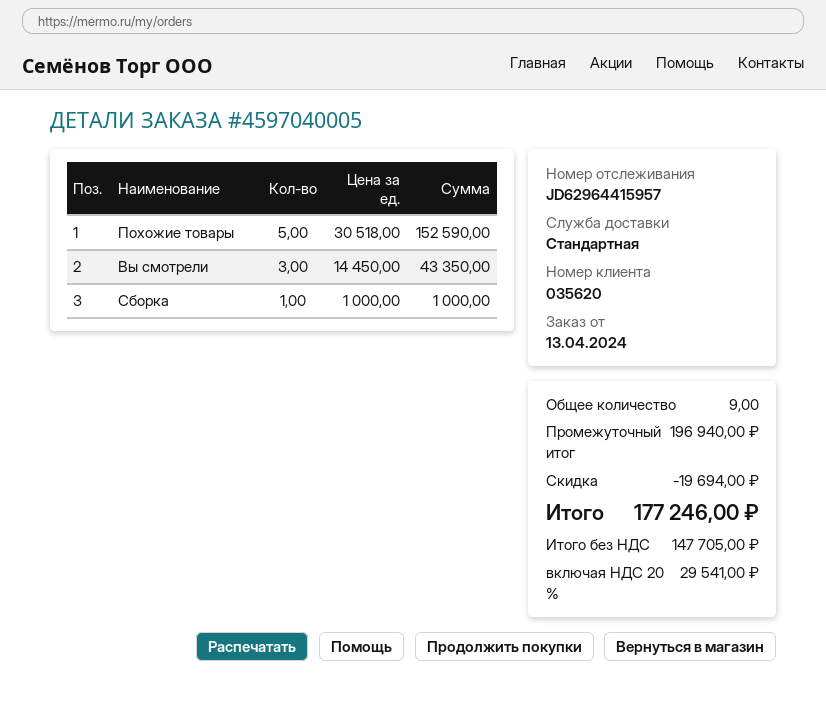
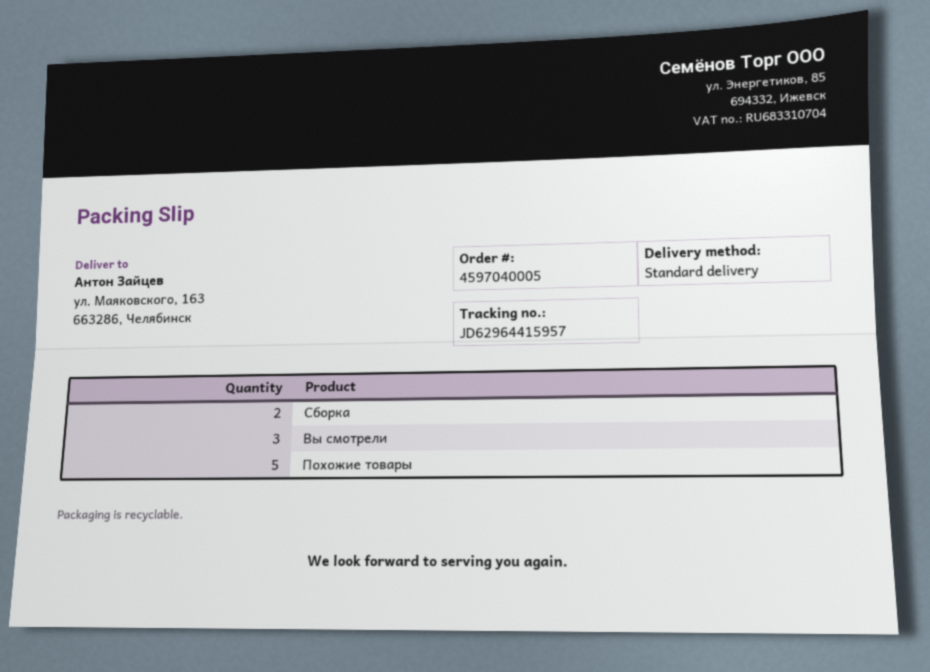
Сборка: 1 -> 2

